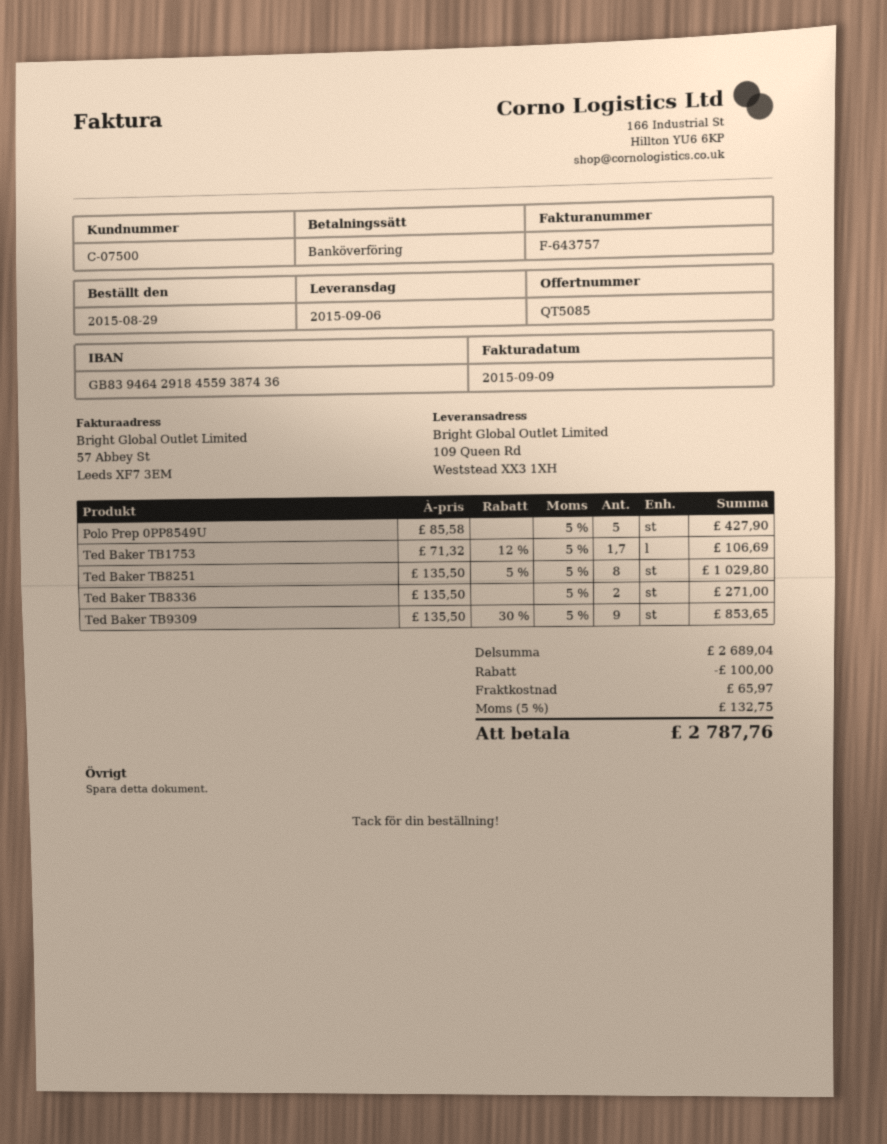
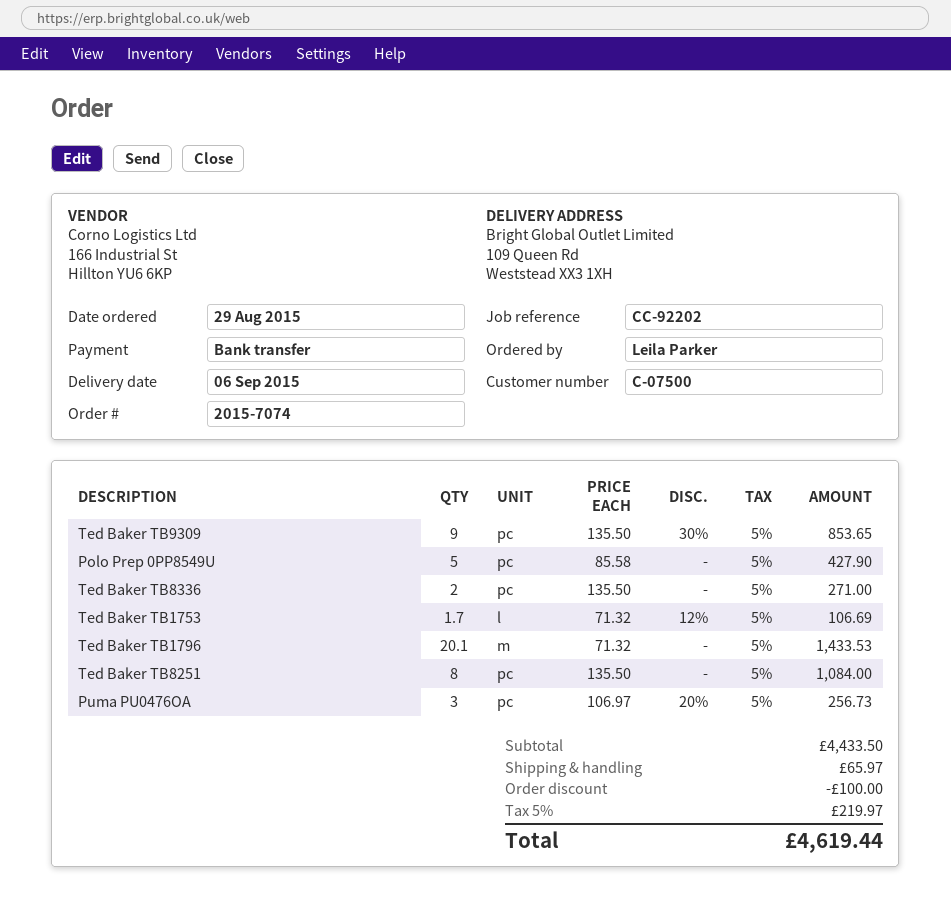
Ted Baker TB8251: 8 x 135.50 - 5% = 1029.80 -> 8 x 135.50 = 1084.00
Ted Baker TB1796: none -> 20.1 x 71.32 = 1433.53
Puma PU0476OA: none -> 3 x 106.97 - 20% = 256.73
subtotal: 2689.04 -> 4433.50
tax: 5% = 132.75 -> 5% = 219.97
total: 2787.76 -> 4619.44

